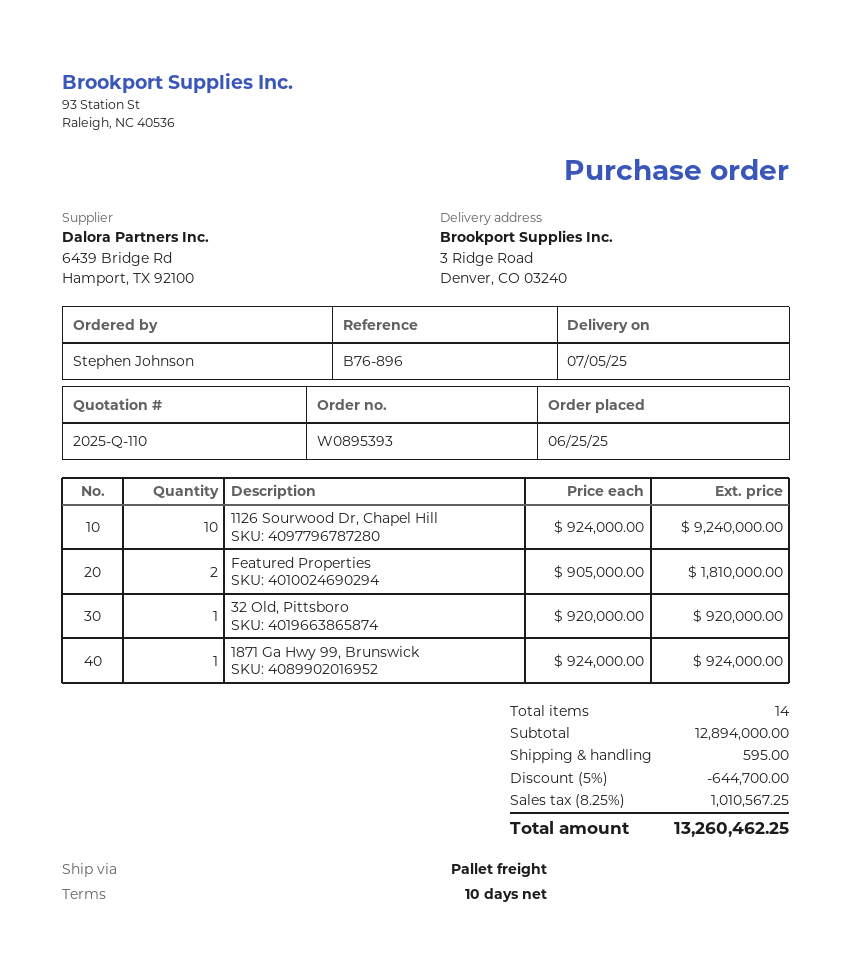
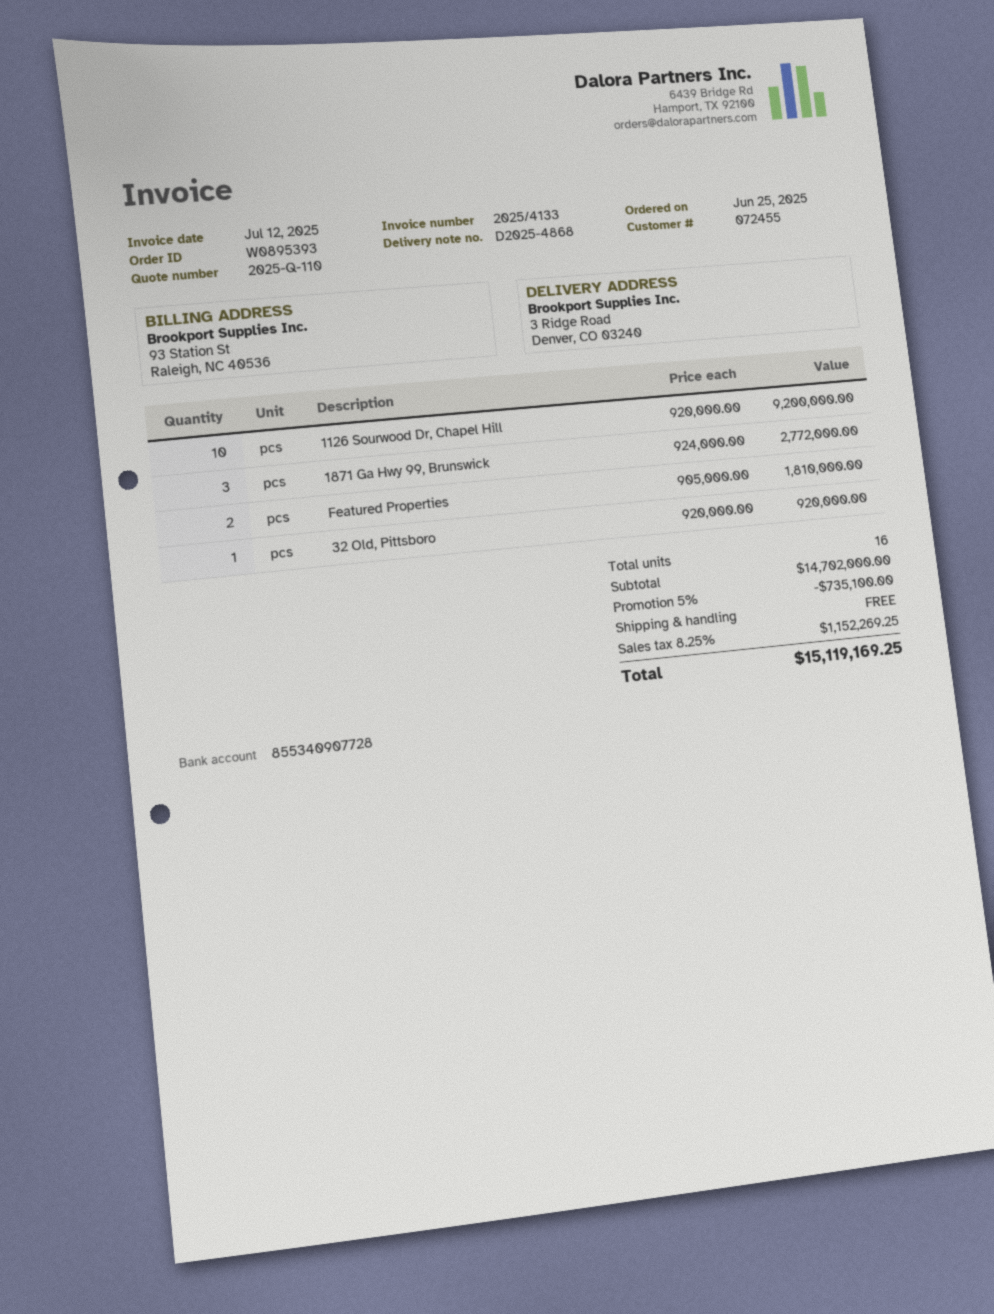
1126 Sourwood Dr, Chapel Hill: 10 x 924000.00 = 9240000.00 -> 10 x 920000.00 = 9200000.00
1871 Ga Hwy 99, Brunswick: 1 x 924000.00 = 924000.00 -> 3 x 924000.00 = 2772000.00
total quantity: 14 -> 16
subtotal: 12894000.00 -> 14702000.00
discount: 5% = 644700.00 -> 5% = 735100.00
shipping: 595.00 -> 0.00
tax: 8.25% = 1010567.25 -> 8.25% = 1152269.25
total: 13260462.25 -> 15119169.25

